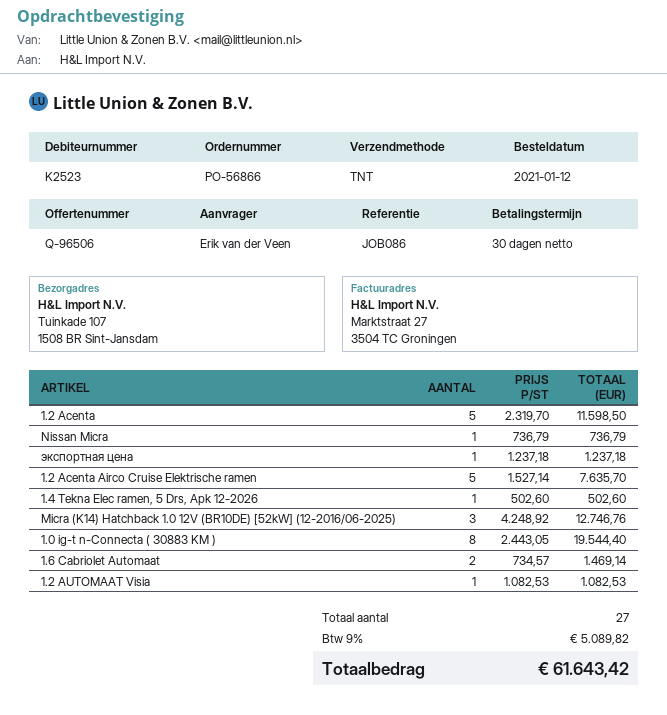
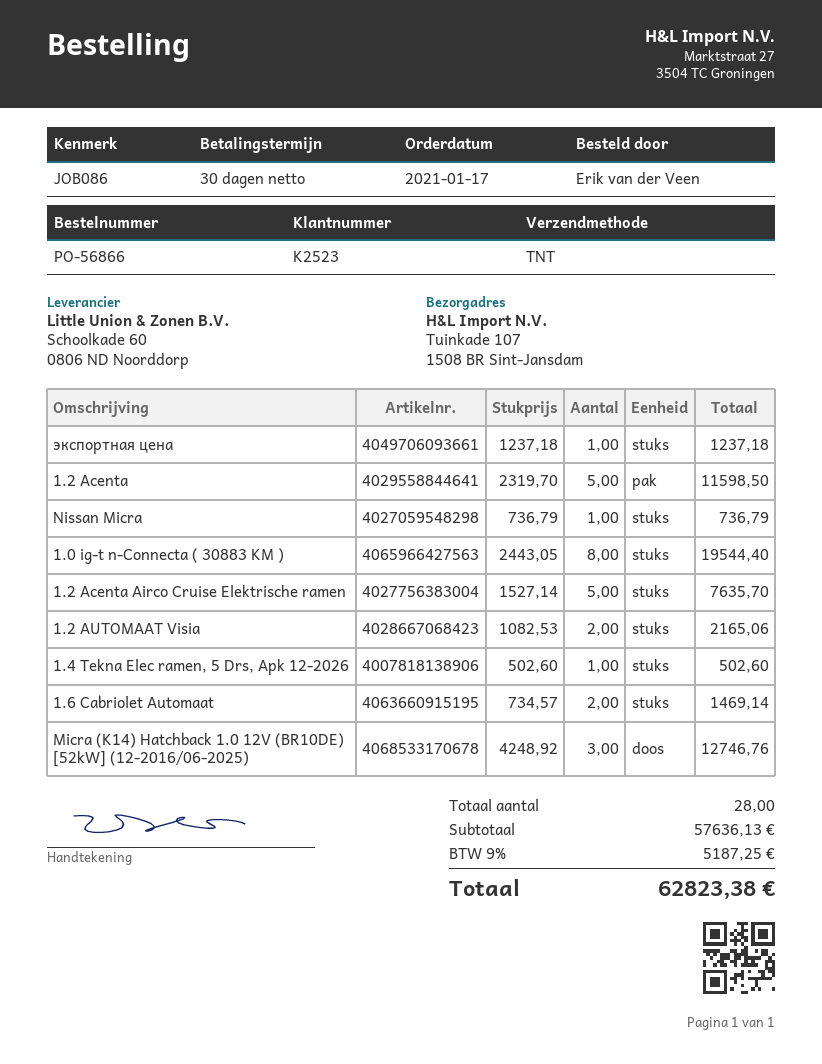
order date: 2021-01-12 -> 2021-01-17
1.2 AUTOMAAT Visia: 1 x 1082.53 = 1082.53 -> 2 x 1082.53 = 2165.06
total quantity: 27 -> 28
tax: 9% = 5089.82 -> 9% = 5187.25
total: 61643.42 -> 62823.38

